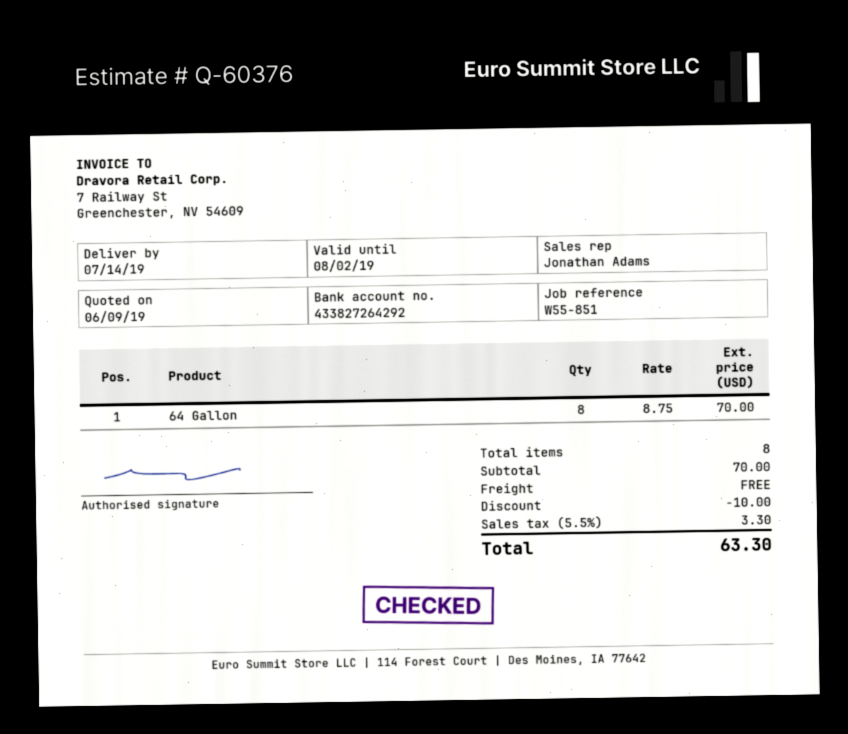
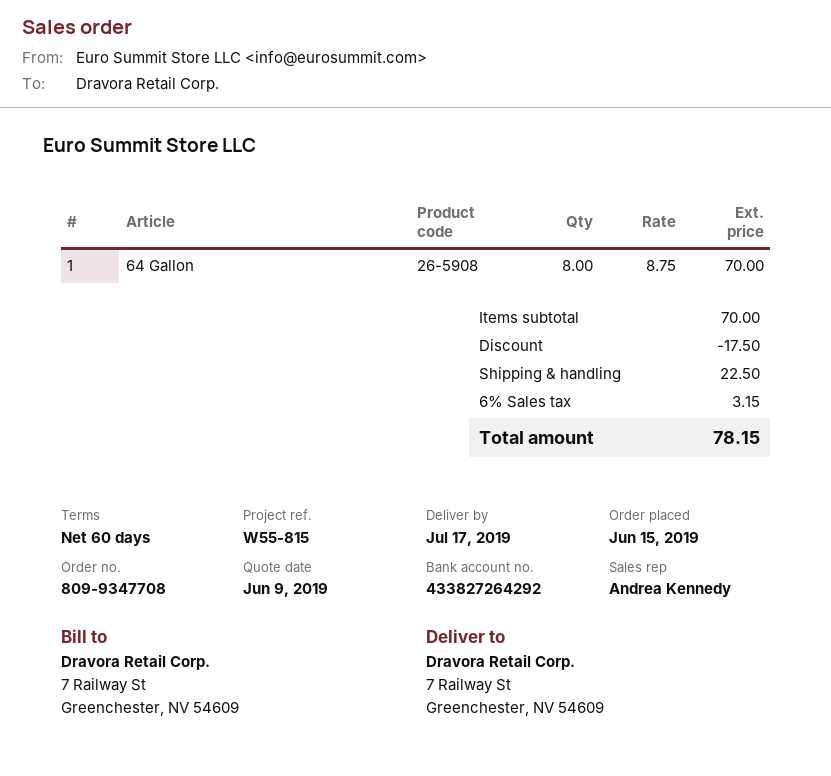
delivery date: 2019-07-14 -> 2019-07-17
reference: W55-851 -> W55-815
sales rep: Jonathan Adams -> Andrea Kennedy
discount: 10.00 -> 17.50
shipping: 0.00 -> 22.50
tax: 5.5% = 3.30 -> 6% = 3.15
total: 63.30 -> 78.15

